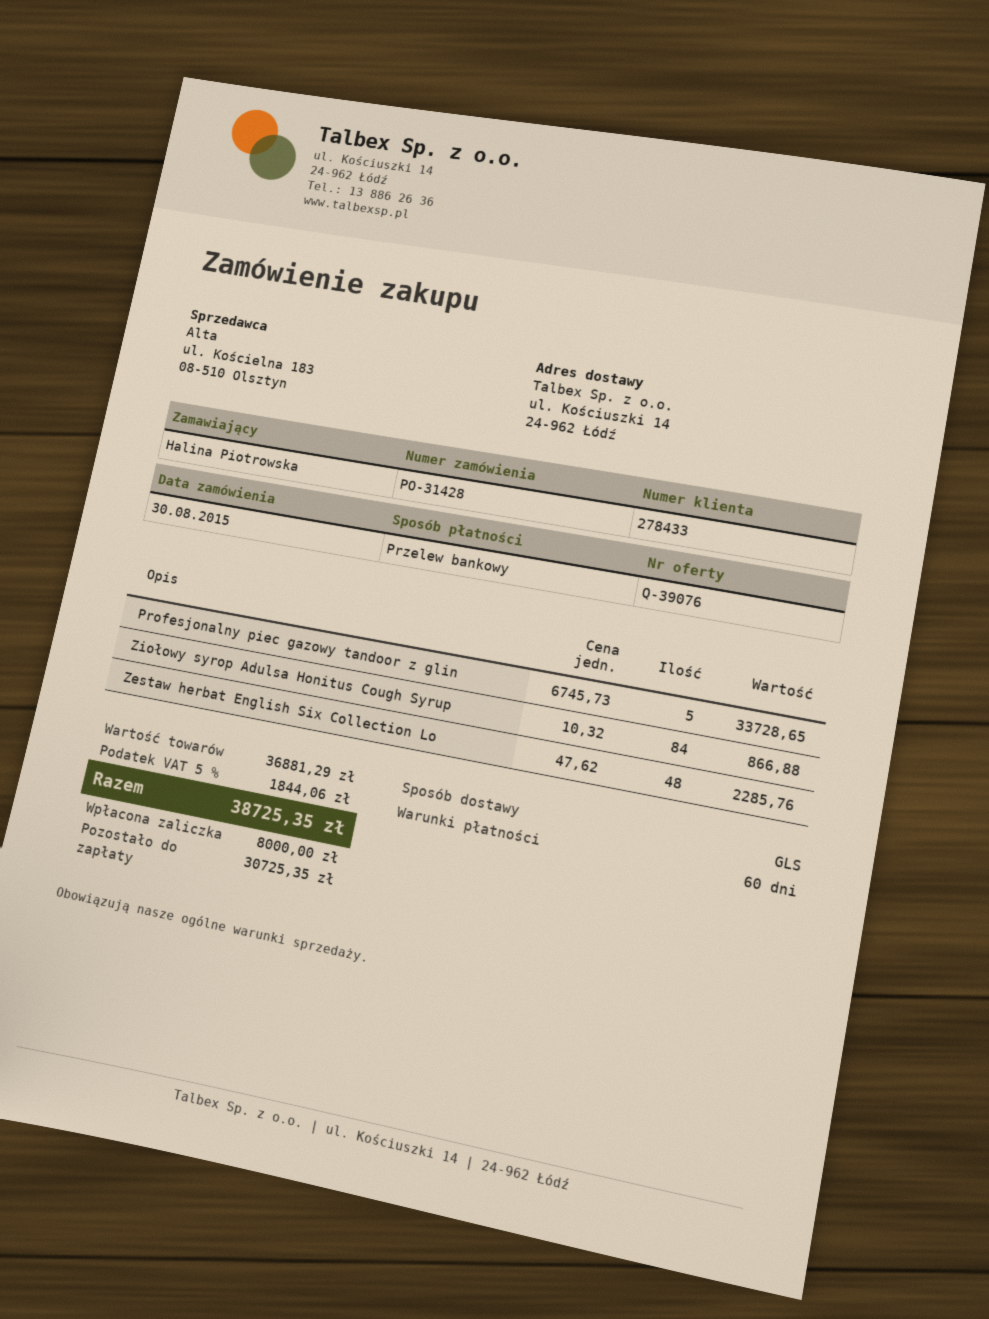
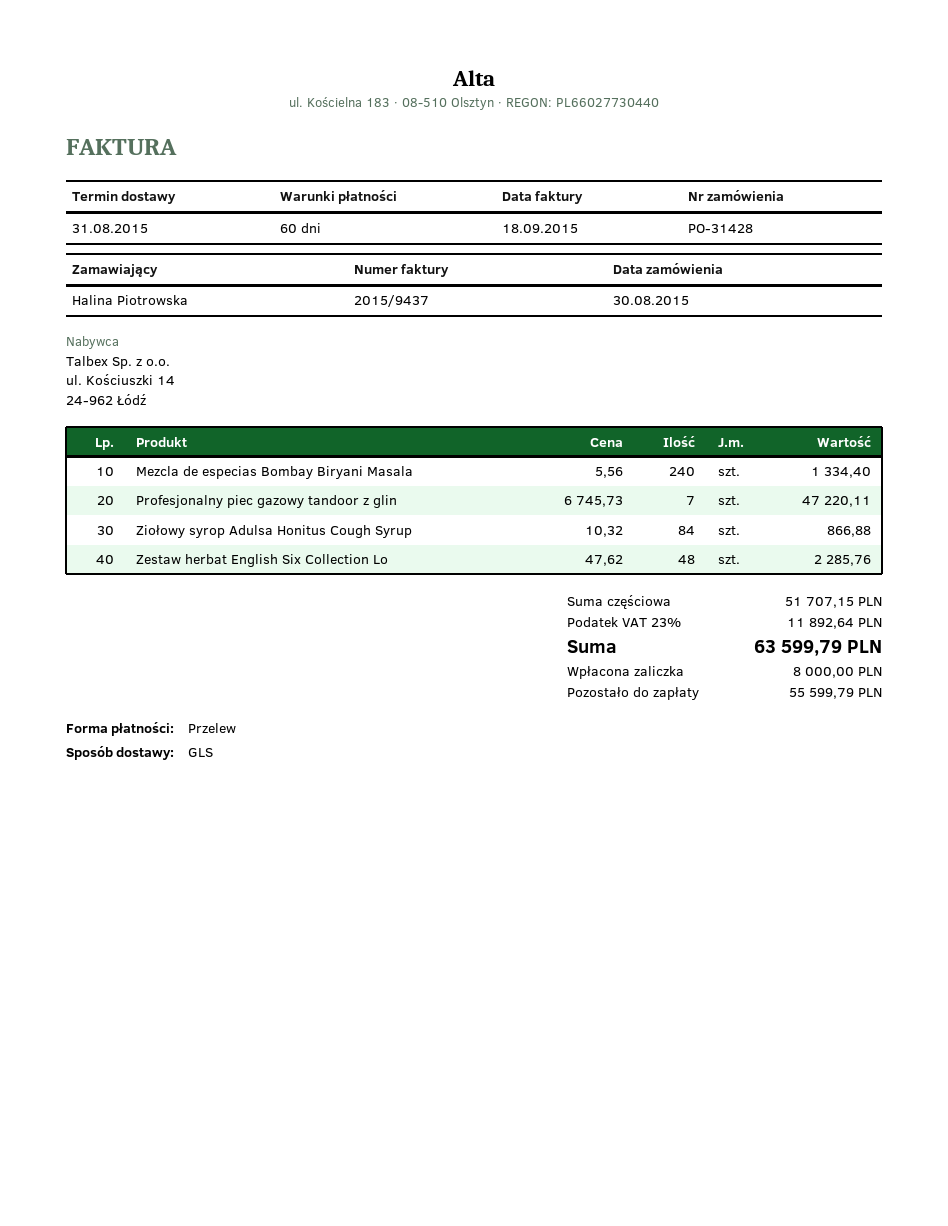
Profesjonalny piec gazowy tandoor z glin: 5 x 6745.73 = 33728.65 -> 7 x 6745.73 = 47220.11
Mezcla de especias Bombay Biryani Masala: none -> 240 x 5.56 = 1334.40
subtotal: 36881.29 -> 51707.15
tax: 5% = 1844.06 -> 23% = 11892.64
total: 38725.35 -> 63599.79
balance: 30725.35 -> 55599.79

